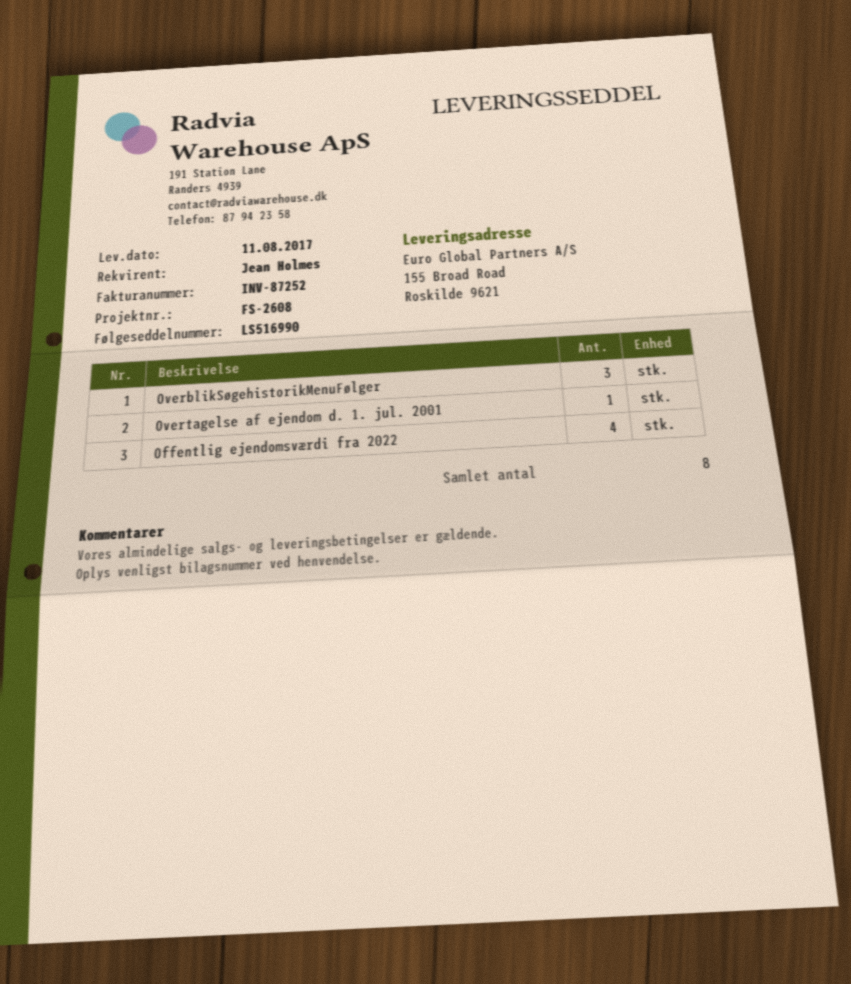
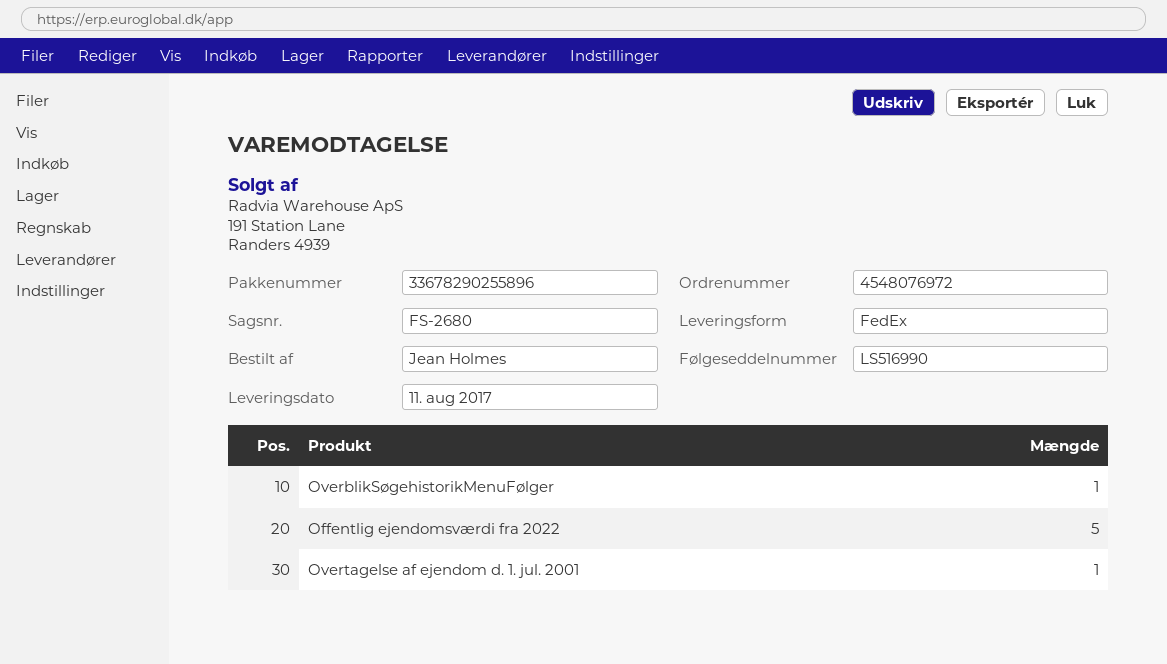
reference: FS-2608 -> FS-2680
OverblikSøgehistorikMenuFølger: 3 -> 1
Offentlig ejendomsværdi fra 2022: 4 -> 5

